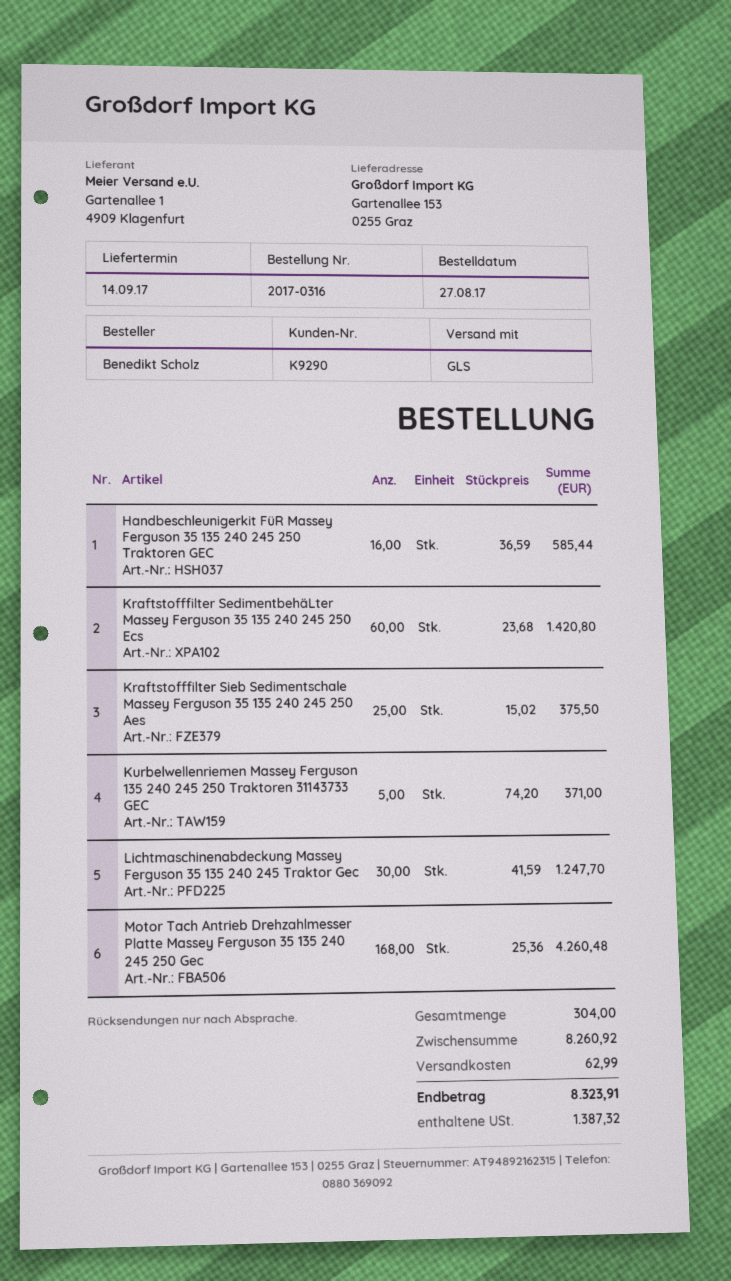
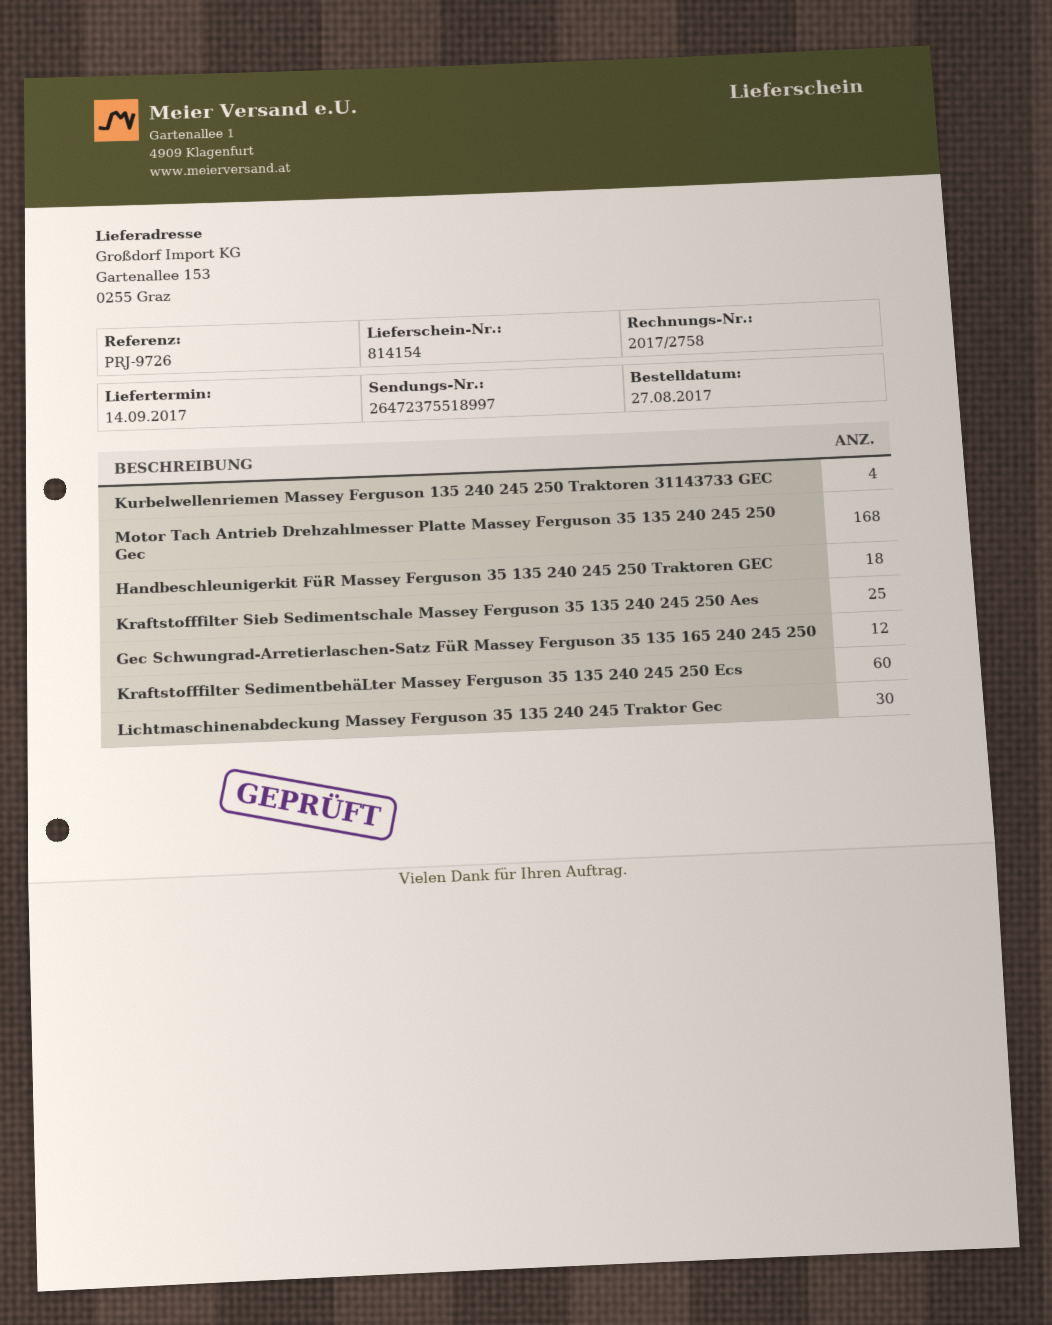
Handbeschleunigerkit FüR Massey Ferguson 35 135 240 245 250 Traktoren GEC: 16 -> 18
Kurbelwellenriemen Massey Ferguson 135 240 245 250 Traktoren 31143733 GEC: 5 -> 4
Gec Schwungrad-Arretierlaschen-Satz FüR Massey Ferguson 35 135 165 240 245 250: none -> 12

